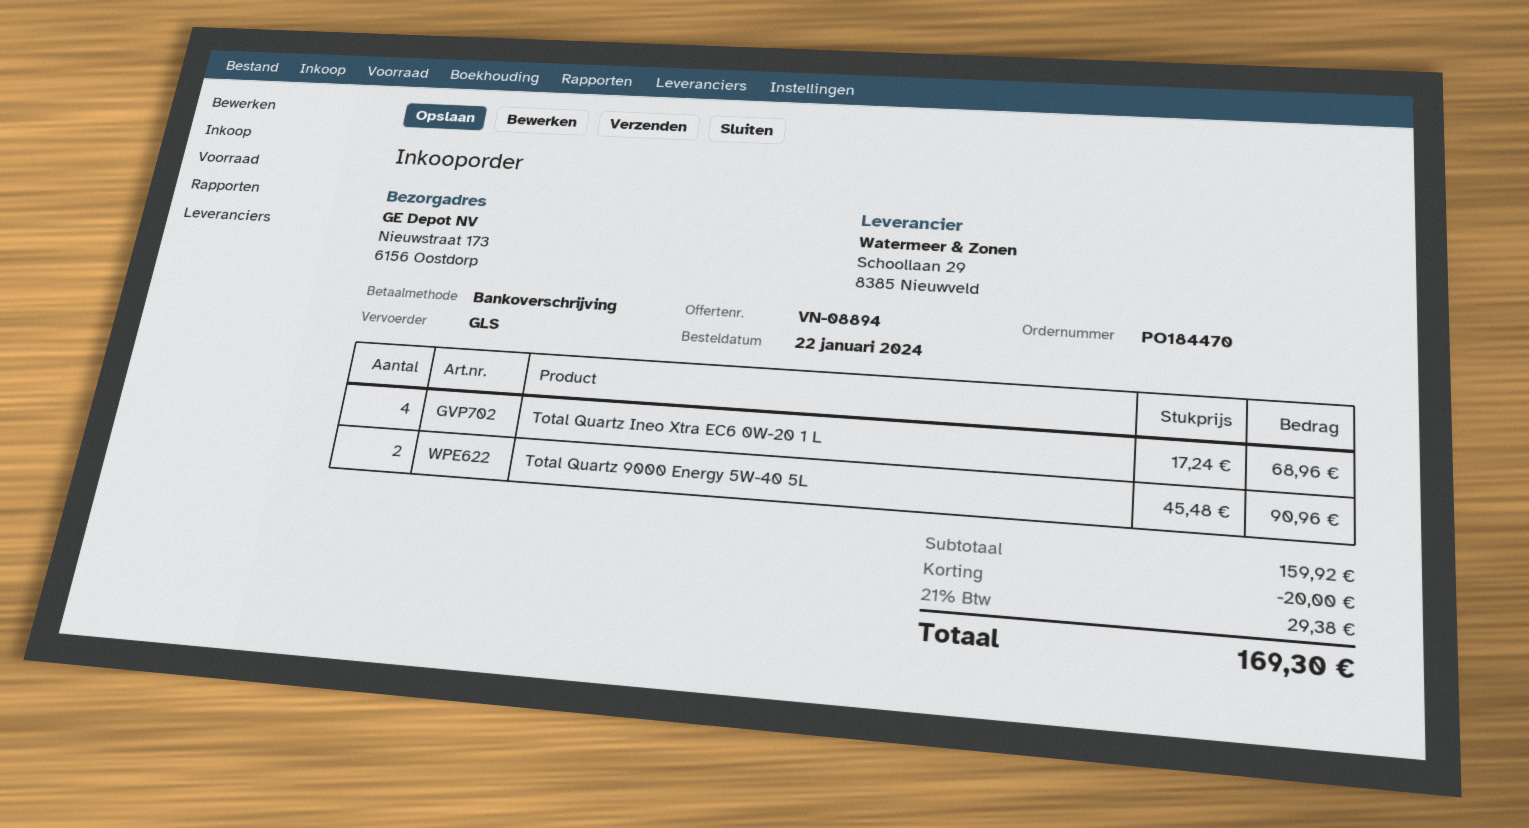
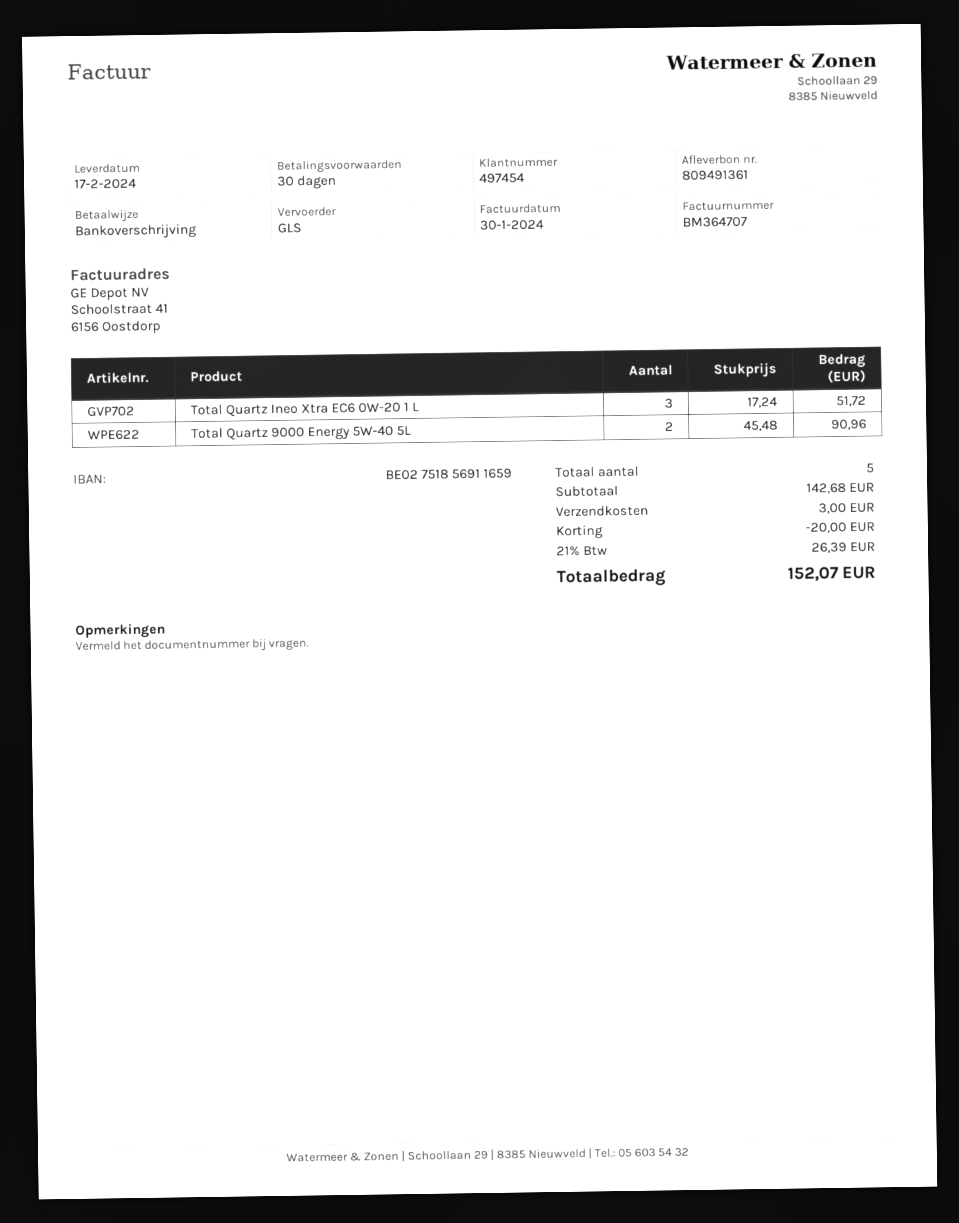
Total Quartz Ineo Xtra EC6 0W-20 1 L: 4 x 17.24 = 68.96 -> 3 x 17.24 = 51.72
subtotal: 159.92 -> 142.68
shipping: none -> 3.00
tax: 21% = 29.38 -> 21% = 26.39
total: 169.30 -> 152.07

